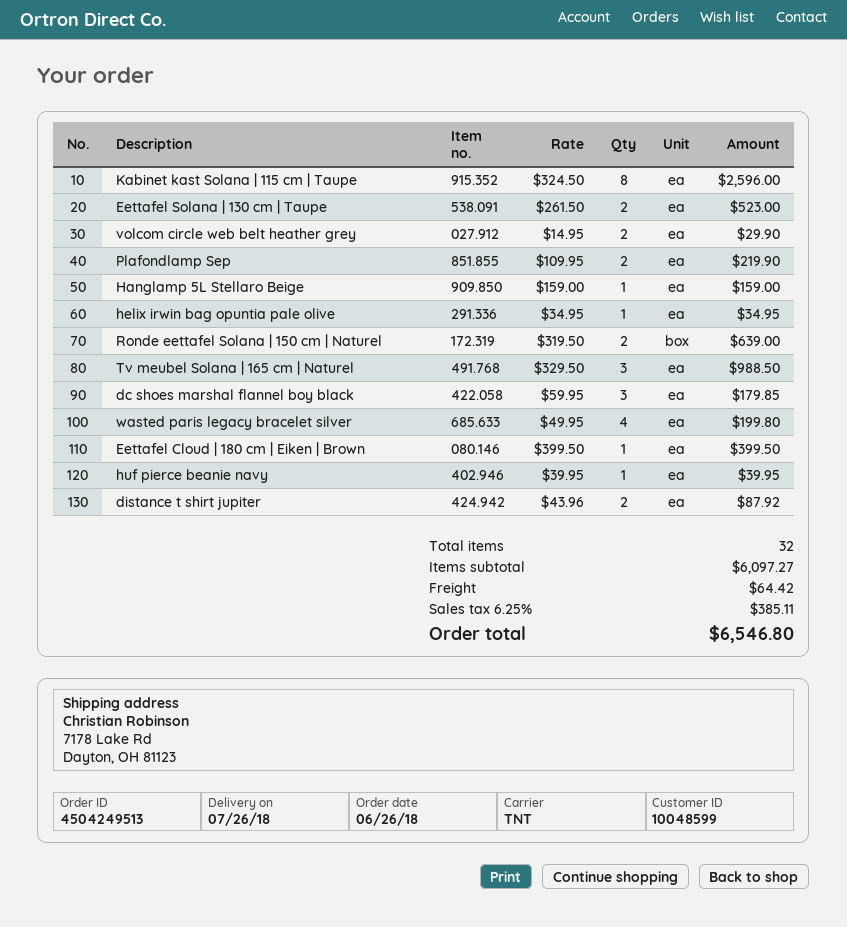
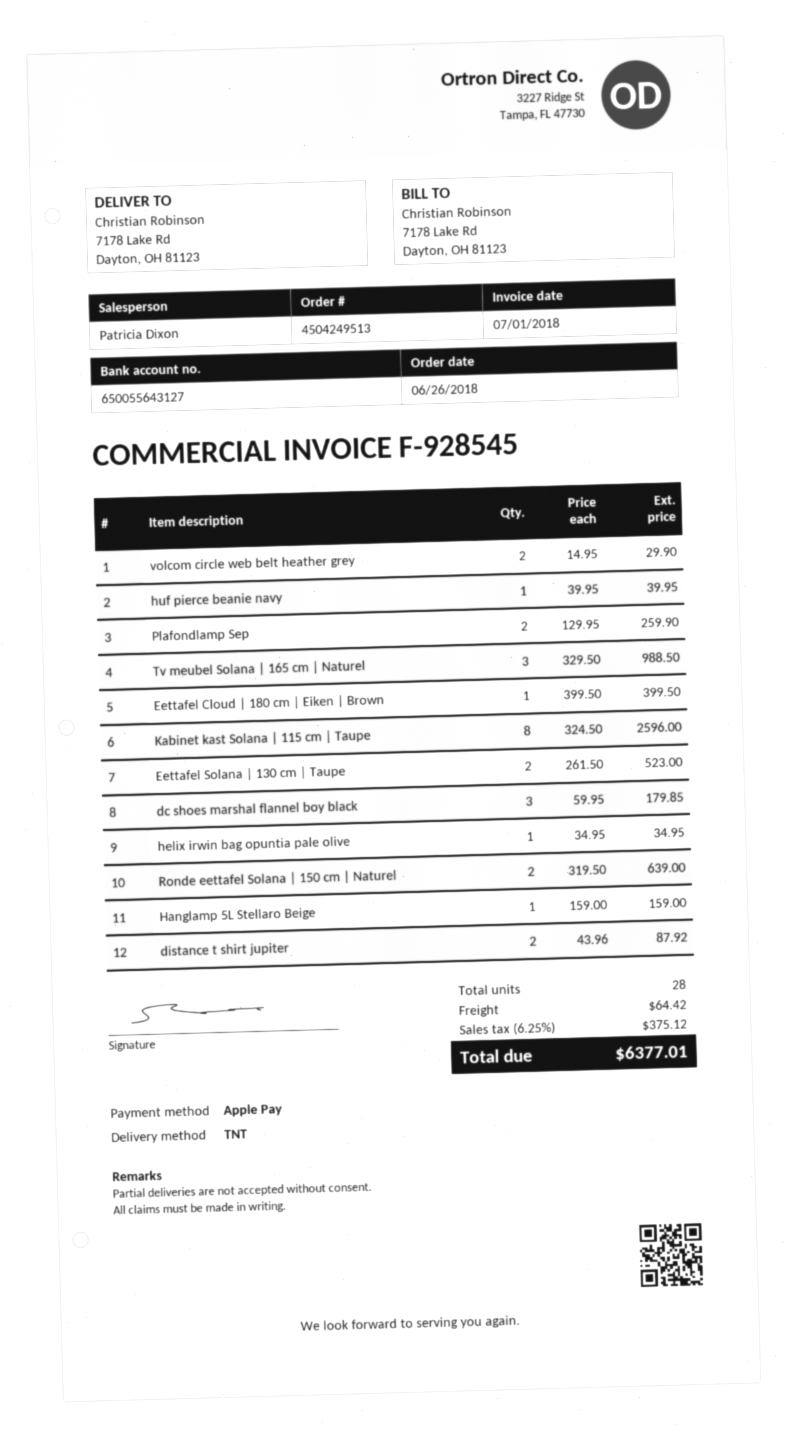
Plafondlamp Sep: 2 x 109.95 = 219.90 -> 2 x 129.95 = 259.90
wasted paris legacy bracelet silver: 4 x 49.95 = 199.80 -> none
total quantity: 32 -> 28
tax: 6.25% = 385.11 -> 6.25% = 375.12
total: 6546.80 -> 6377.01

